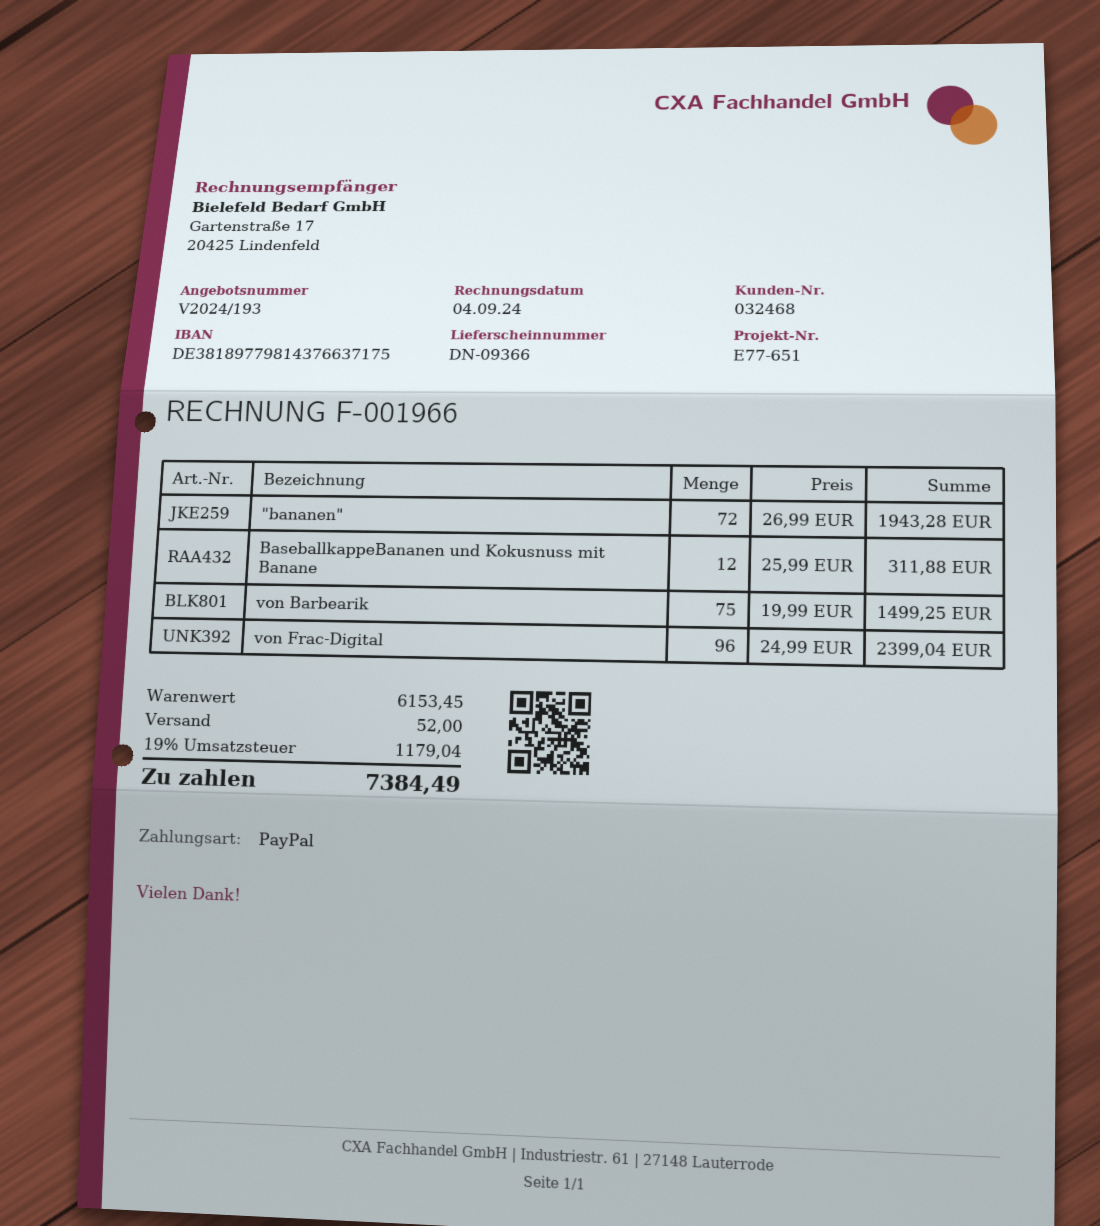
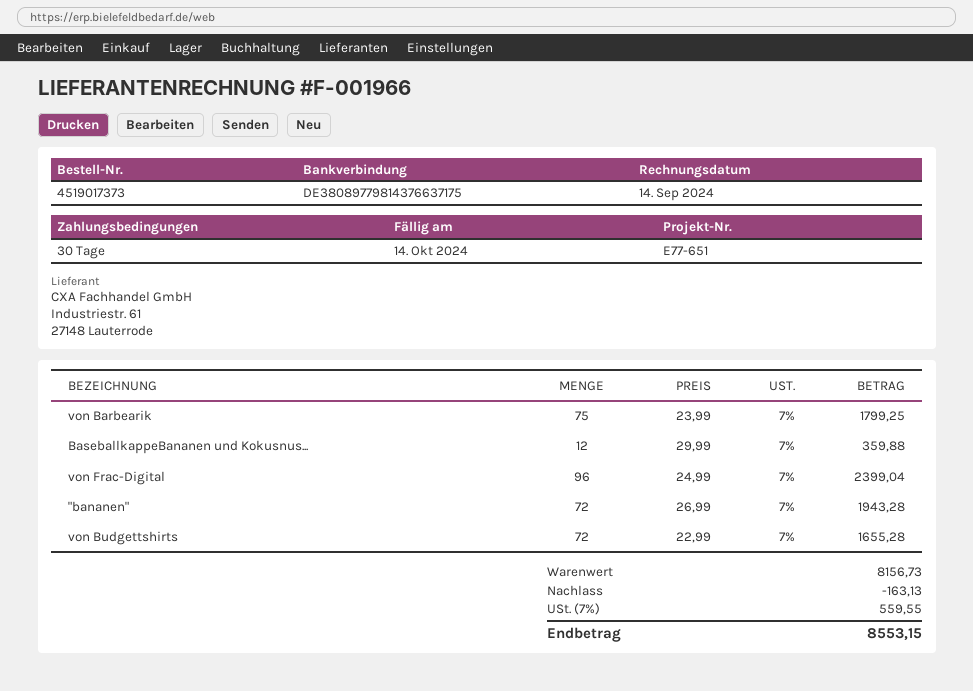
invoice date: 2024-09-04 -> 2024-09-14
bank account: DE38189779814376637175 -> DE38089779814376637175
BaseballkappeBananen und Kokusnuss mit Banane: 12 x 25.99 = 311.88 -> 12 x 29.99 = 359.88
von Barbearik: 75 x 19.99 = 1499.25 -> 75 x 23.99 = 1799.25
von Budgettshirts: none -> 72 x 22.99 = 1655.28
subtotal: 6153.45 -> 8156.73
discount: none -> 163.13
shipping: 52.00 -> none
tax: 19% = 1179.04 -> 7% = 559.55
total: 7384.49 -> 8553.15

